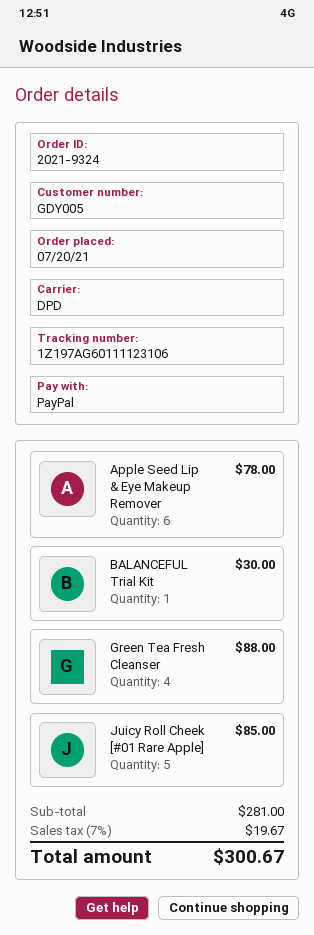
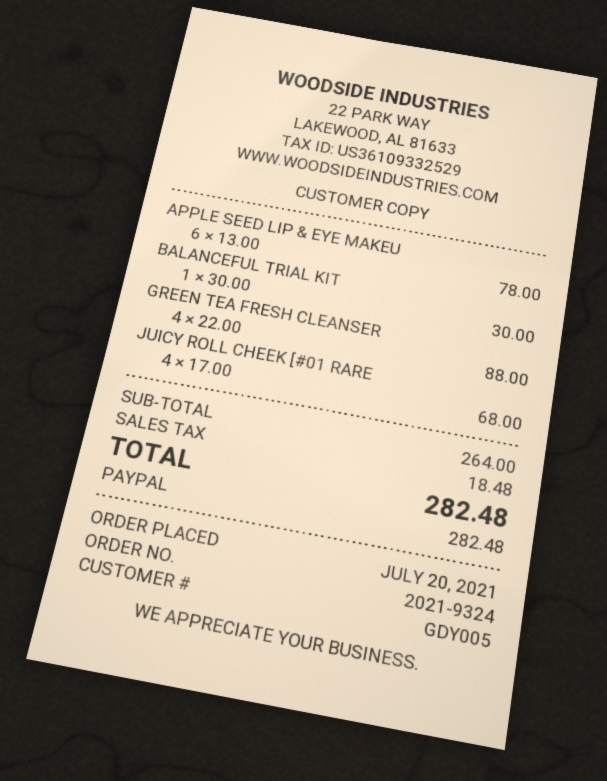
Juicy Roll Cheek [#01 Rare Apple]: 5 for 85.00 -> 4 for 68.00
subtotal: 281.00 -> 264.00
tax: 19.67 -> 18.48
total: 300.67 -> 282.48

